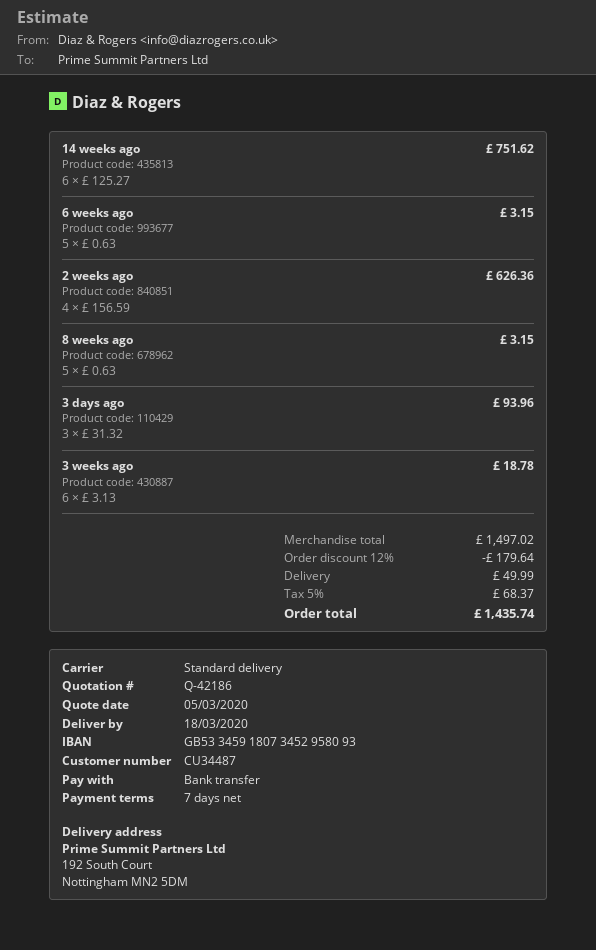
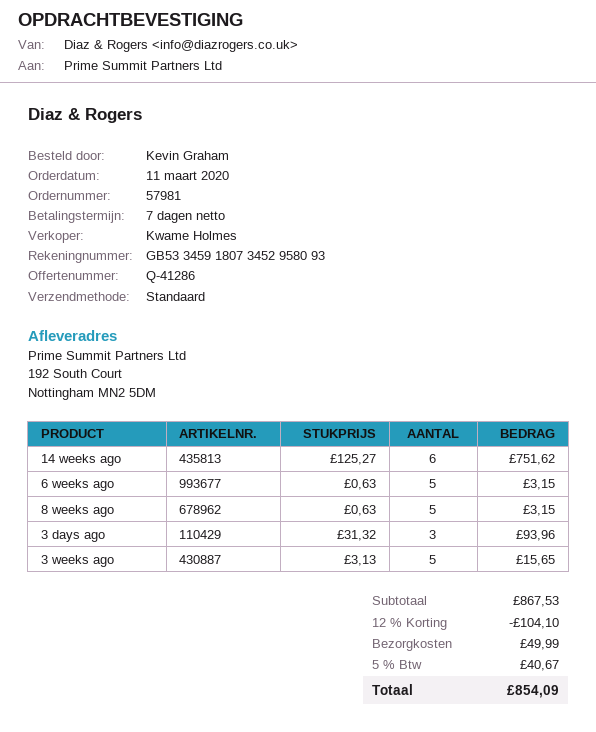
quote number: Q-42186 -> Q-41286
2 weeks ago: 4 x 156.59 = 626.36 -> none
3 weeks ago: 6 x 3.13 = 18.78 -> 5 x 3.13 = 15.65
subtotal: 1497.02 -> 867.53
discount: 12% = 179.64 -> 12% = 104.10
tax: 5% = 68.37 -> 5% = 40.67
total: 1435.74 -> 854.09

